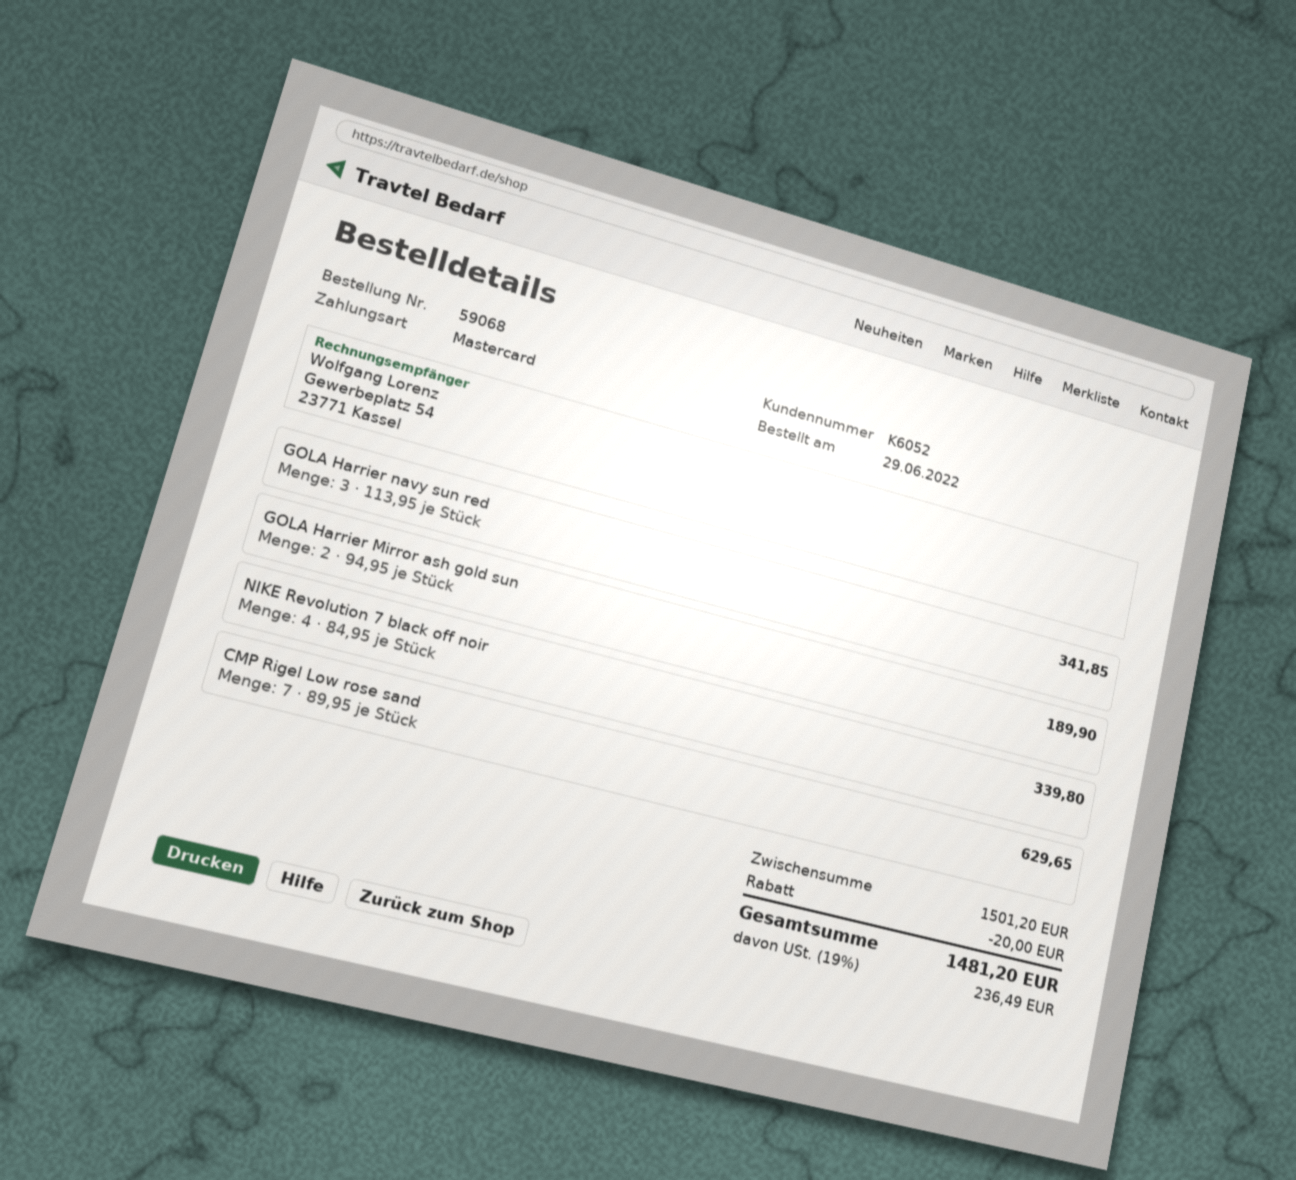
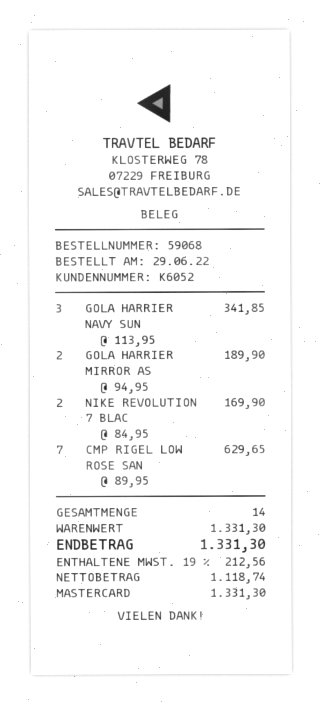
NIKE Revolution 7 black off noir: 4 x 84.95 = 339.80 -> 2 x 84.95 = 169.90
subtotal: 1501.20 -> 1331.30
discount: 20.00 -> none
tax: 19% = 236.49 -> 19% = 212.56
total: 1481.20 -> 1331.30

